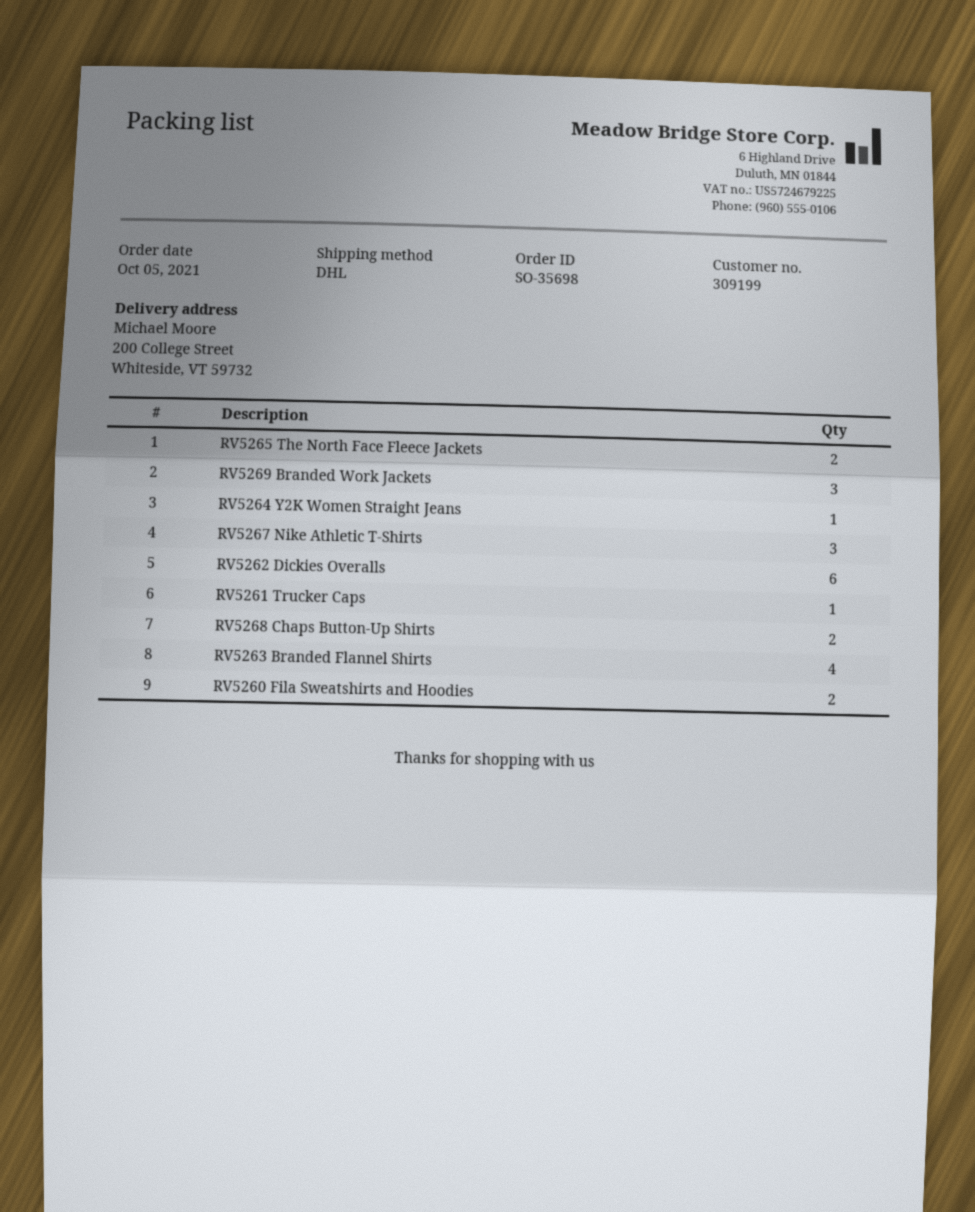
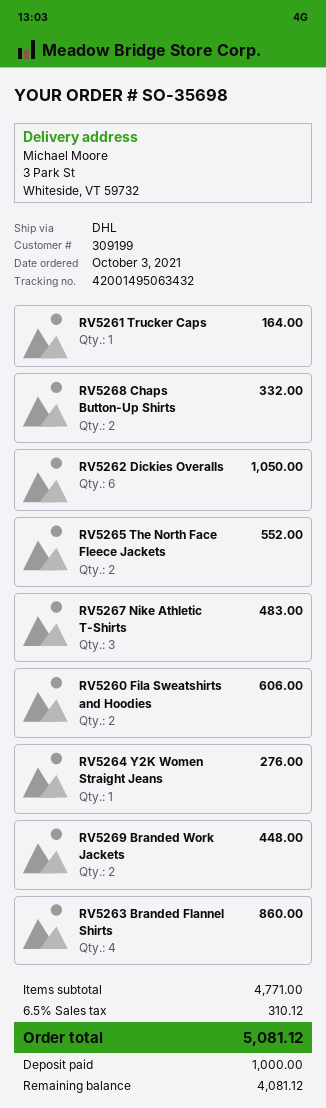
order date: 2021-10-05 -> 2021-10-03
ship to: 200 College Street, Whiteside, VT 59732 -> 3 Park St, Whiteside, VT 59732
RV5269 Branded Work Jackets: 3 -> 2

